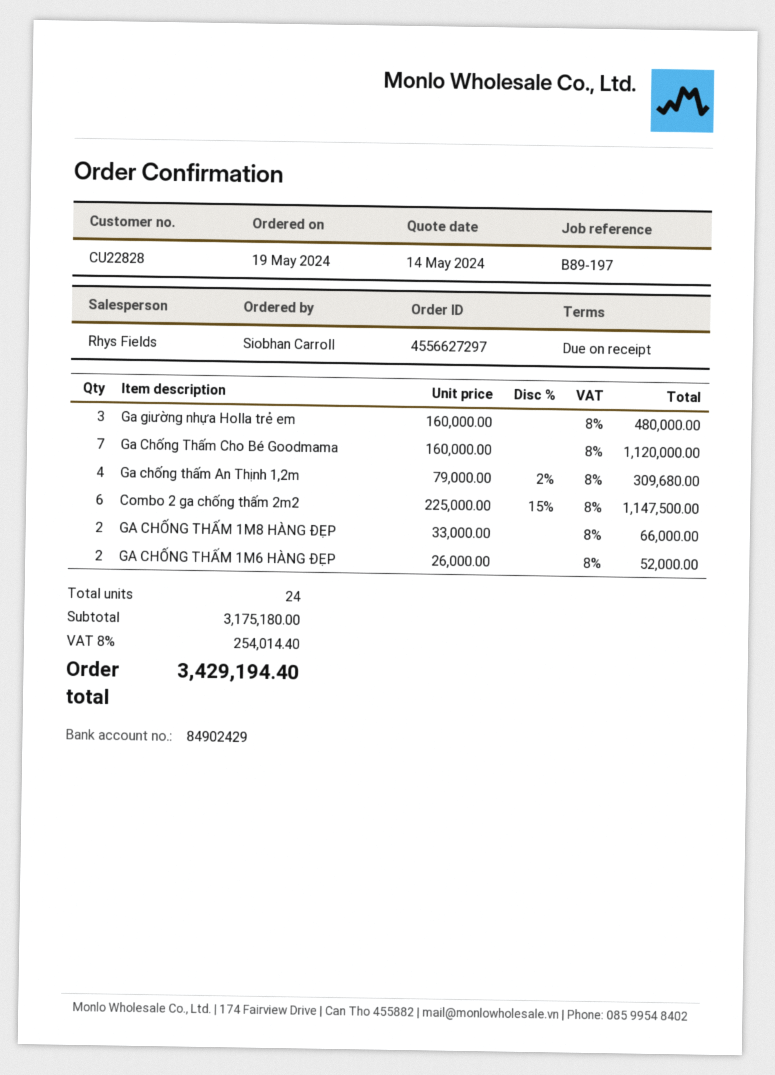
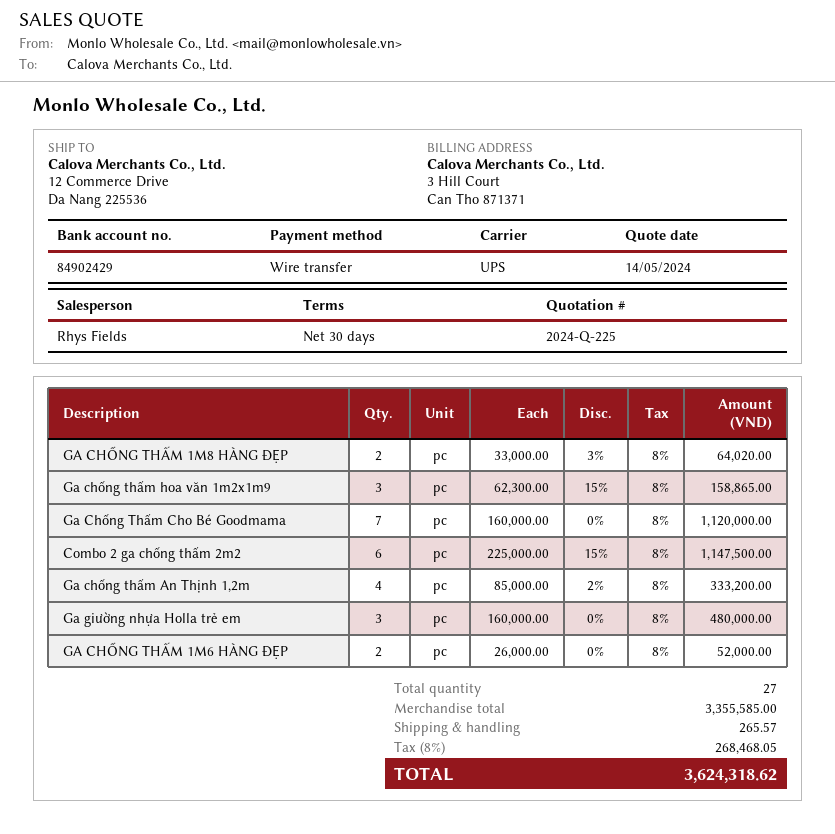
payment terms: on receipt -> 30 days
Ga chống thấm An Thịnh 1,2m: 4 x 79000.00 - 2% = 309680.00 -> 4 x 85000.00 - 2% = 333200.00
GA CHỐNG THẤM 1M8 HÀNG ĐẸP: 2 x 33000.00 = 66000.00 -> 2 x 33000.00 - 3% = 64020.00
Ga chống thấm hoa văn 1m2x1m9: none -> 3 x 62300.00 - 15% = 158865.00
total quantity: 24 -> 27
subtotal: 3175180.00 -> 3355585.00
shipping: none -> 265.57
tax: 8% = 254014.40 -> 8% = 268468.05
total: 3429194.40 -> 3624318.62

